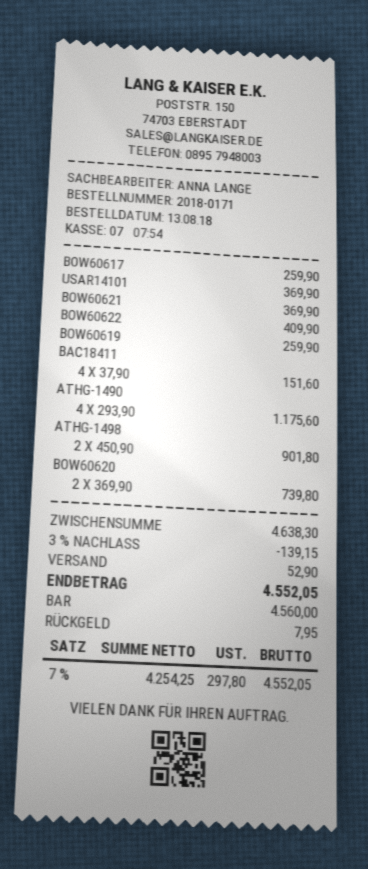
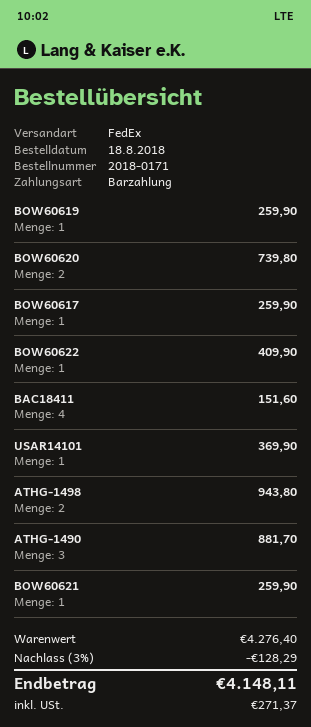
order date: 2018-08-13 -> 2018-08-18
BOW60621: 1 for 369.90 -> 1 for 259.90
ATHG-1490: 4 for 1175.60 -> 3 for 881.70
ATHG-1498: 2 for 901.80 -> 2 for 943.80
subtotal: 4638.30 -> 4276.40
discount: 3% = 139.15 -> 3% = 128.29
shipping: 52.90 -> none
tax: 297.80 -> 271.37
total: 4552.05 -> 4148.11

